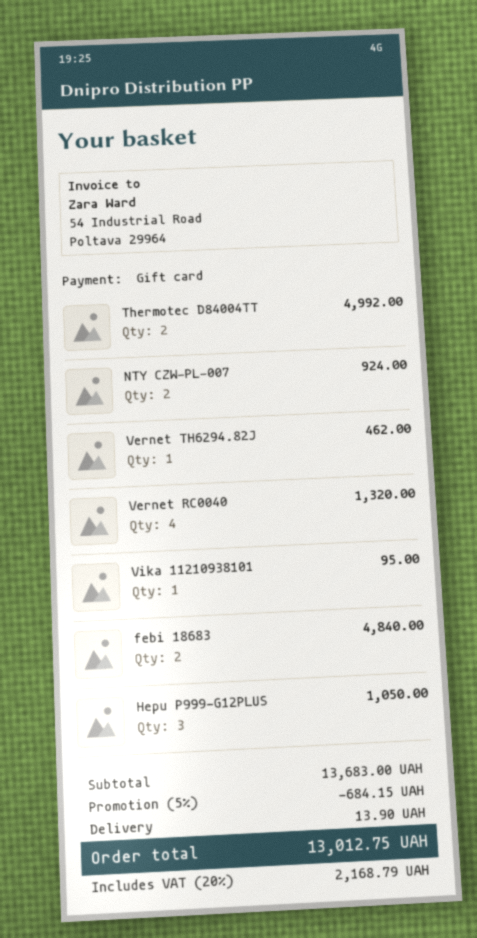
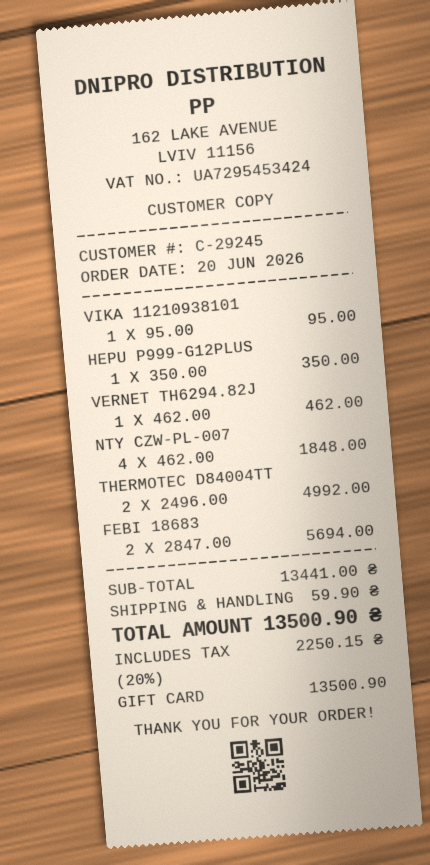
NTY CZW-PL-007: 2 for 924.00 -> 4 for 1848.00
Vernet RC0040: 4 for 1320.00 -> none
febi 18683: 2 for 4840.00 -> 2 for 5694.00
Hepu P999-G12PLUS: 3 for 1050.00 -> 1 for 350.00
subtotal: 13683.00 -> 13441.00
discount: 5% = 684.15 -> none
shipping: 13.90 -> 59.90
tax: 20% = 2168.79 -> 20% = 2250.15
total: 13012.75 -> 13500.90

